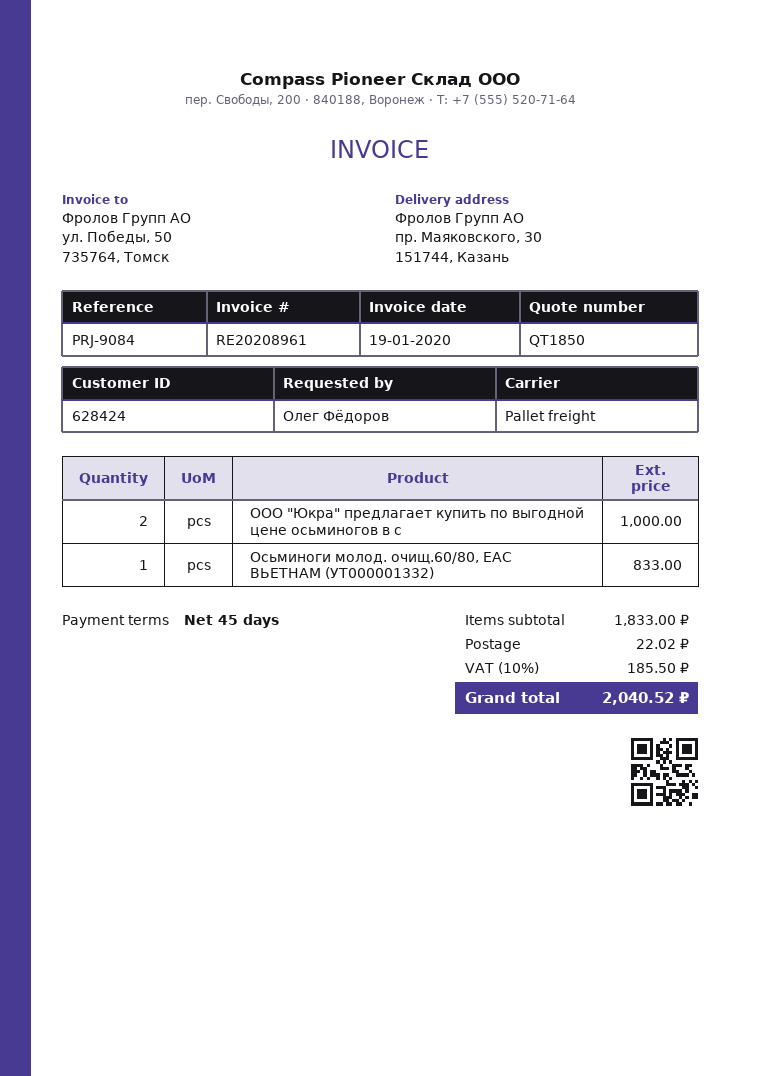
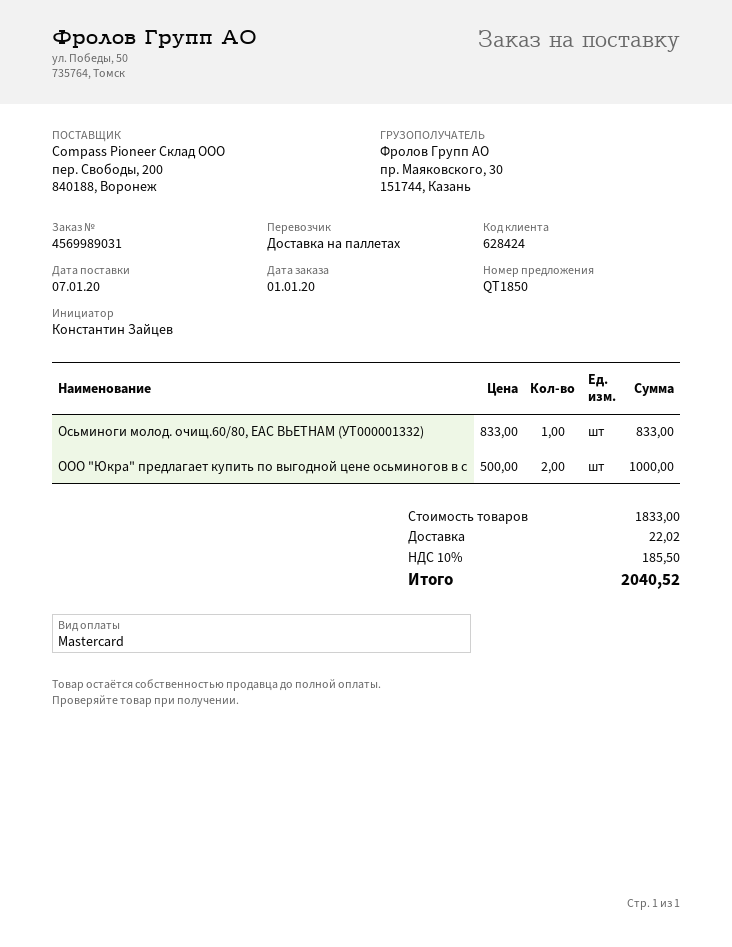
ordered by: Олег Фёдоров -> Константин Зайцев

